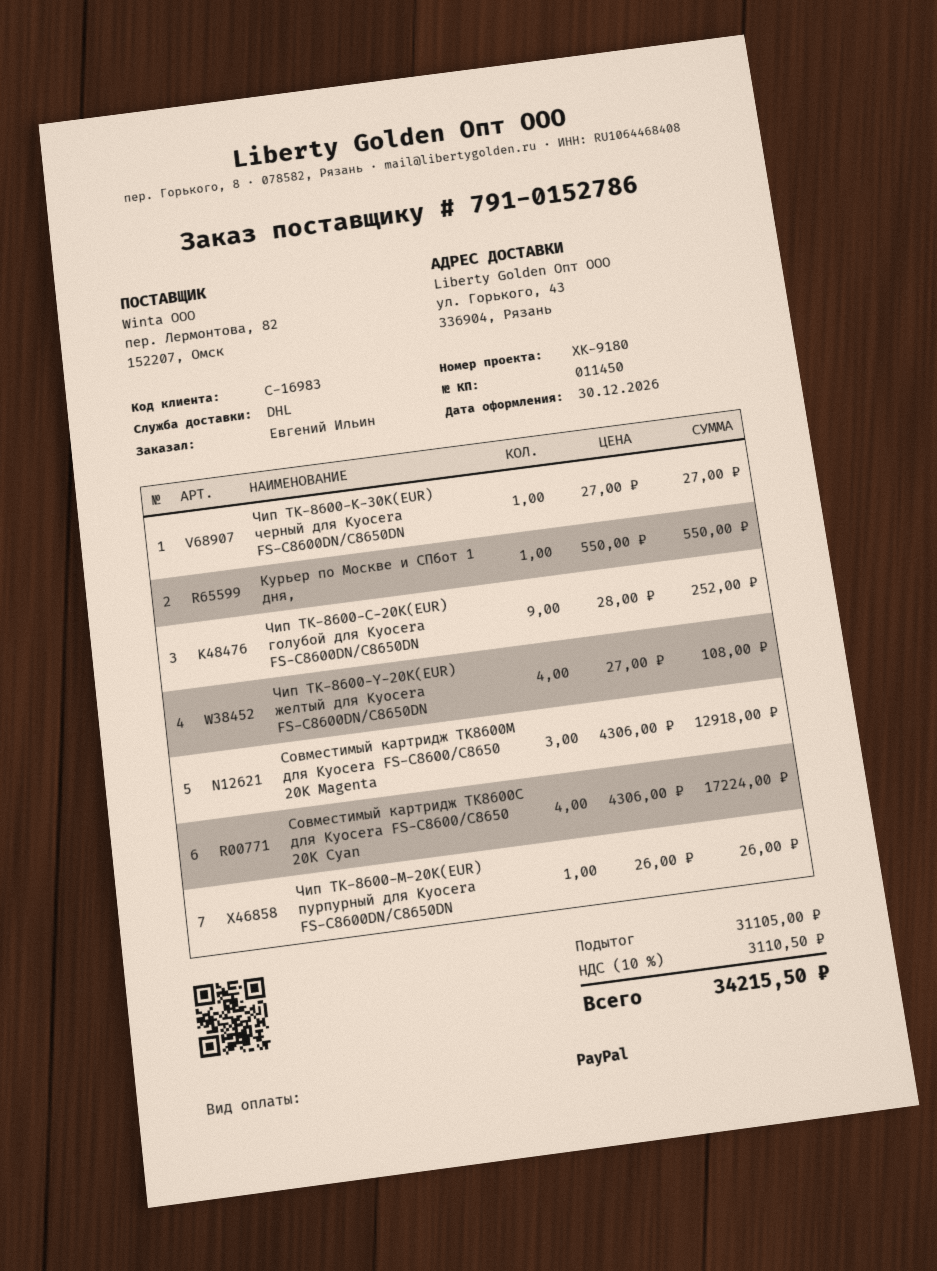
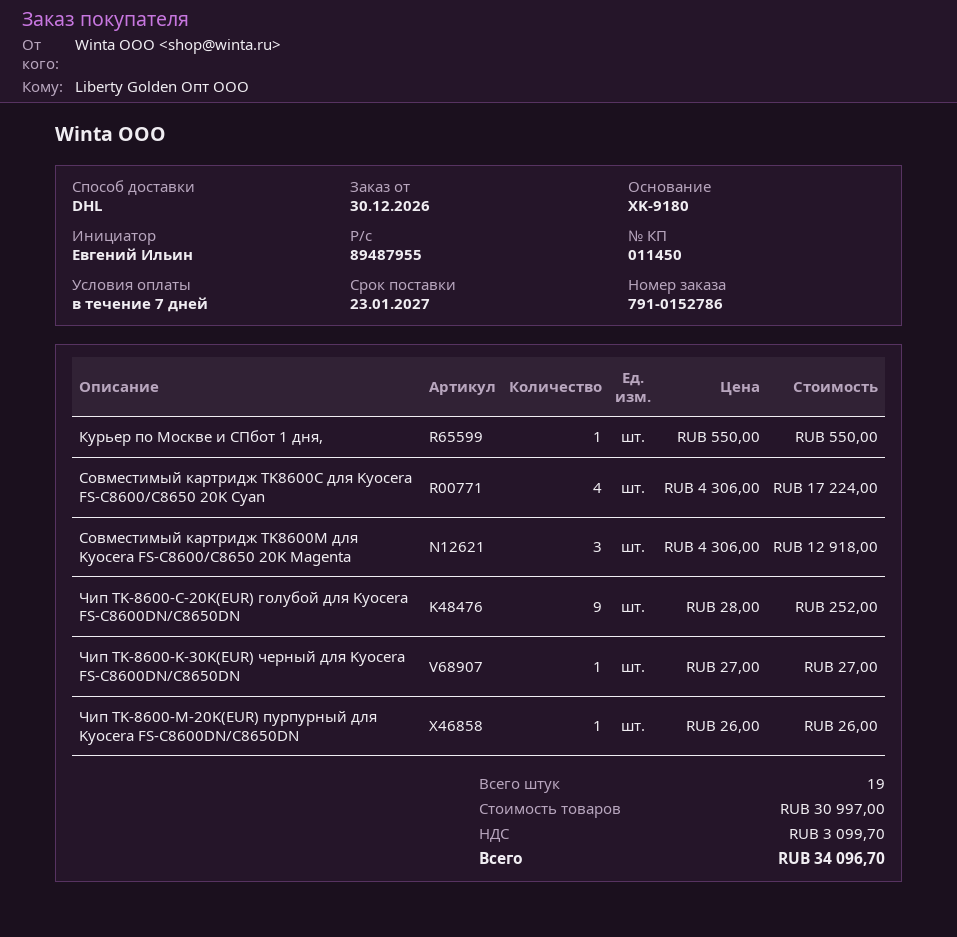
Чип TK-8600-Y-20K(EUR) желтый для Kyocera FS-C8600DN/C8650DN: 4 x 27.00 = 108.00 -> none
subtotal: 31105.00 -> 30997.00
tax: 3110.50 -> 3099.70
total: 34215.50 -> 34096.70

